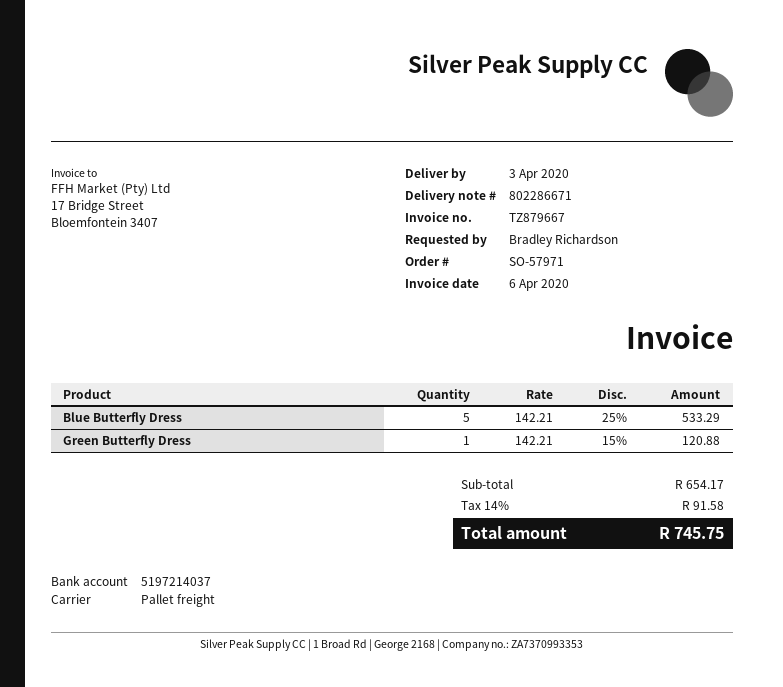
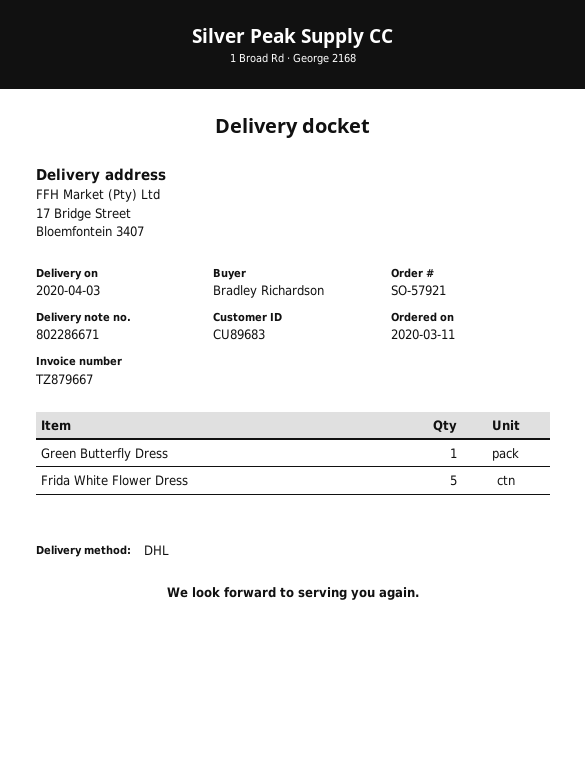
order number: SO-57971 -> SO-57921
shipping method: pallet freight -> DHL
Blue Butterfly Dress: 5 -> none
Frida White Flower Dress: none -> 5

